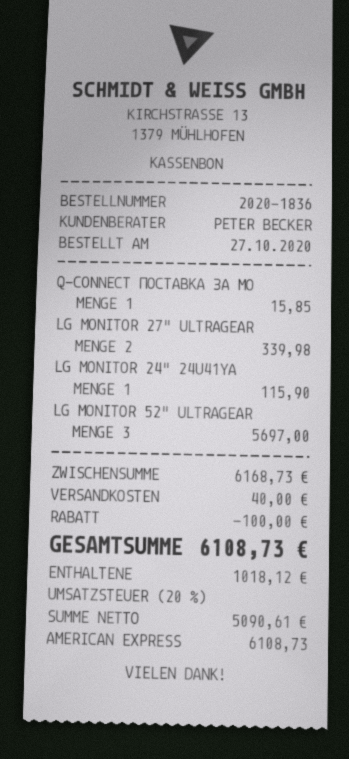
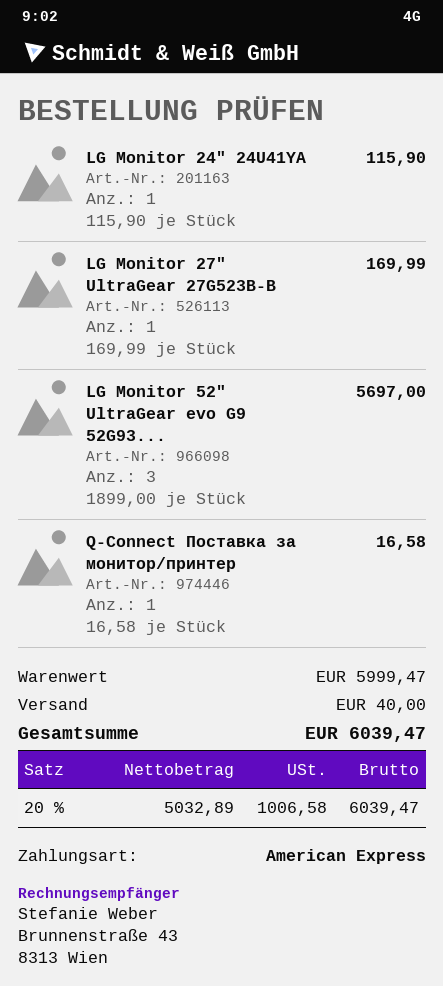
Q-CONNECT ПОСТАВКА ЗА МО: 1 for 15.85 -> 1 for 16.58
LG MONITOR 27" ULTRAGEAR: 2 for 339.98 -> 1 for 169.99
subtotal: 6168.73 -> 5999.47
discount: 100.00 -> none
net: 5090.61 -> 5032.89
tax: 20% = 1018.12 -> 20% = 1006.58
total: 6108.73 -> 6039.47

